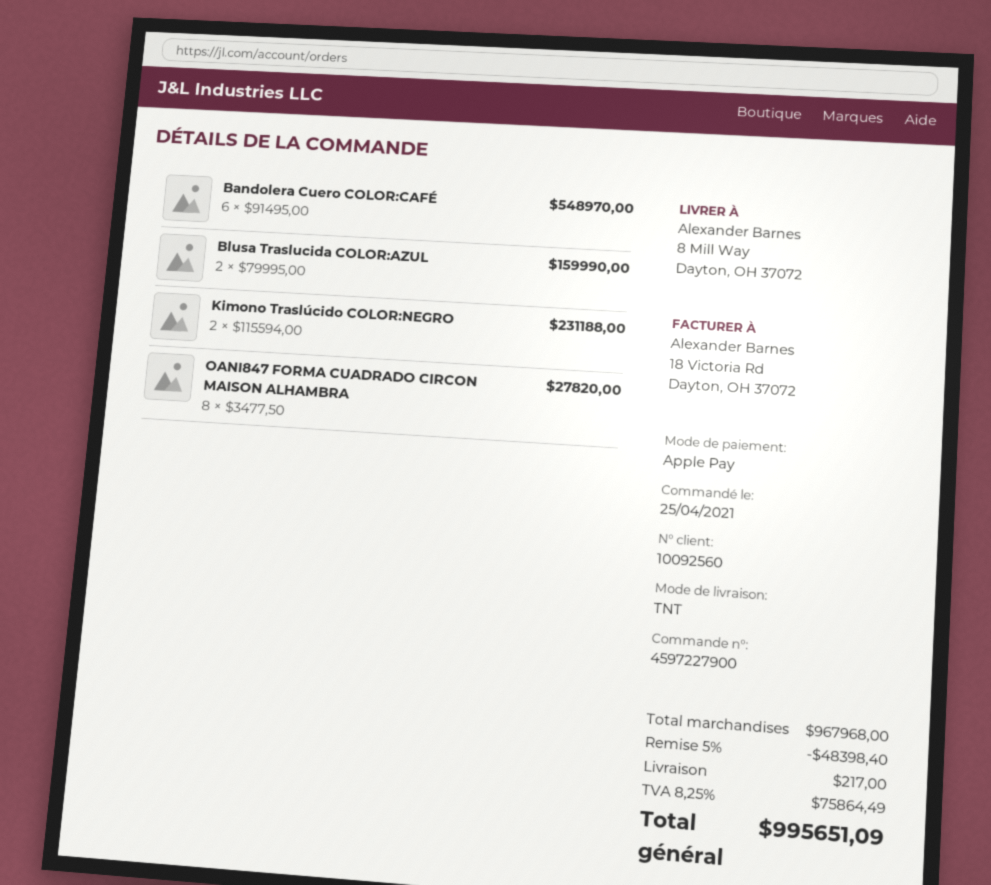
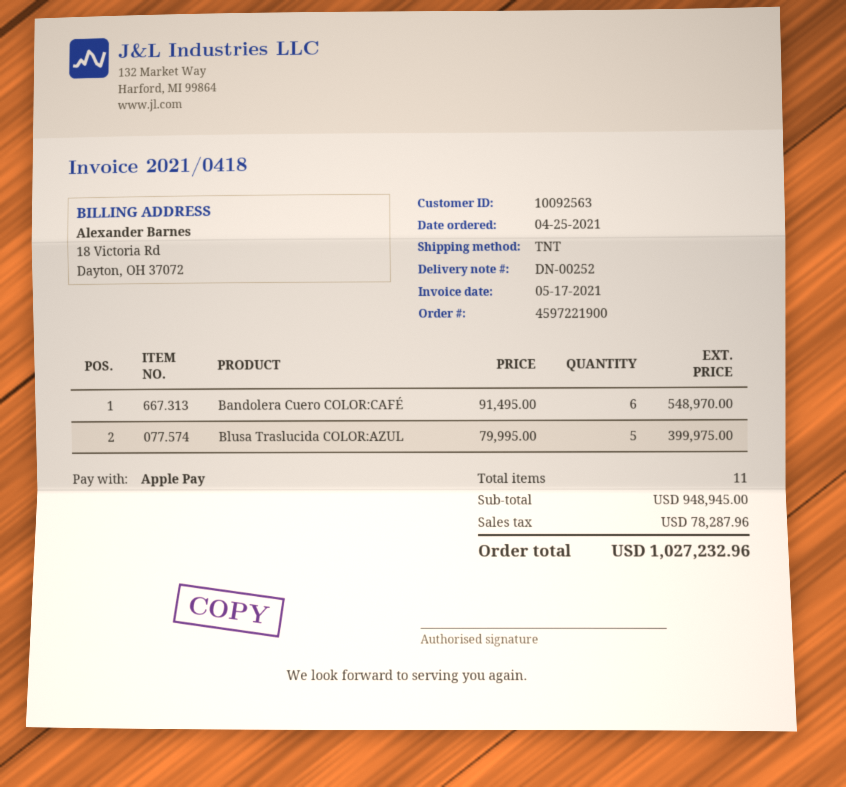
order number: 4597227900 -> 4597221900
customer number: 10092560 -> 10092563
Blusa Traslucida COLOR:AZUL: 2 x 79995.00 = 159990.00 -> 5 x 79995.00 = 399975.00
Kimono Traslúcido COLOR:NEGRO: 2 x 115594.00 = 231188.00 -> none
OANI847 FORMA CUADRADO CIRCON MAISON ALHAMBRA: 8 x 3477.50 = 27820.00 -> none
subtotal: 967968.00 -> 948945.00
discount: 5% = 48398.40 -> none
shipping: 217.00 -> none
tax: 75864.49 -> 78287.96
total: 995651.09 -> 1027232.96

